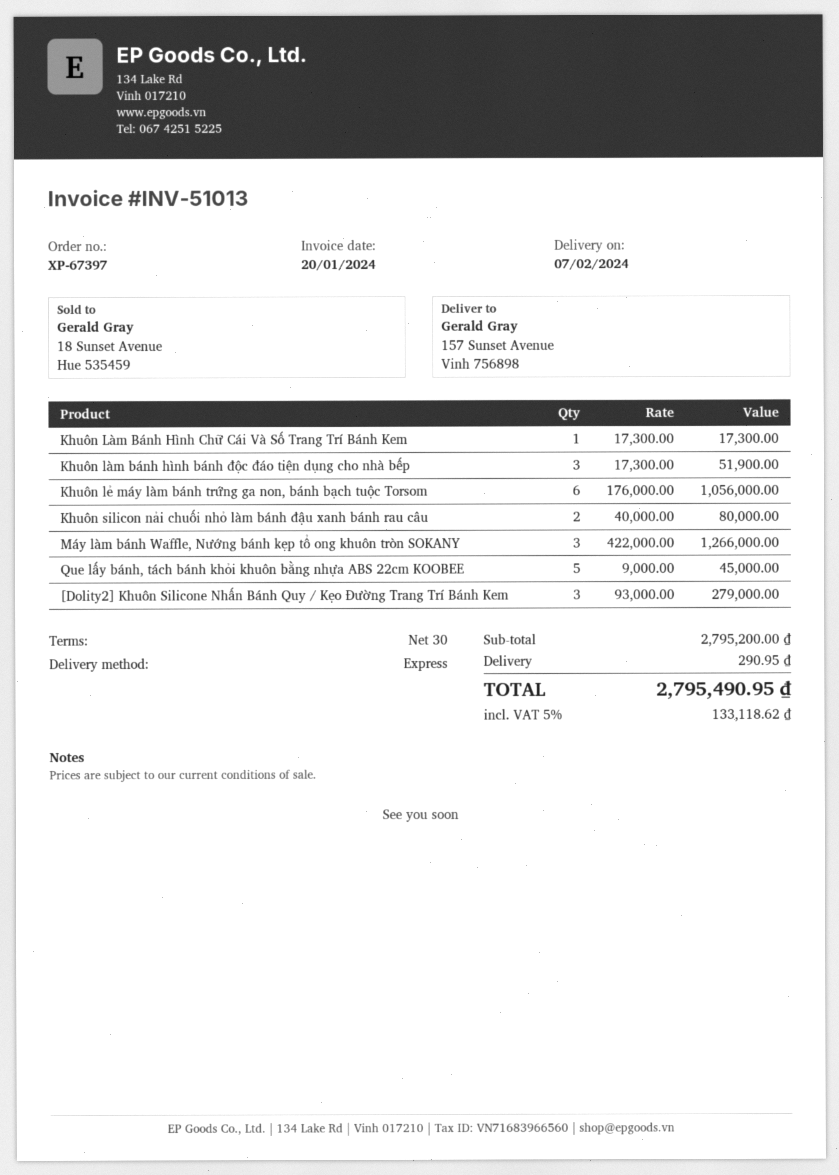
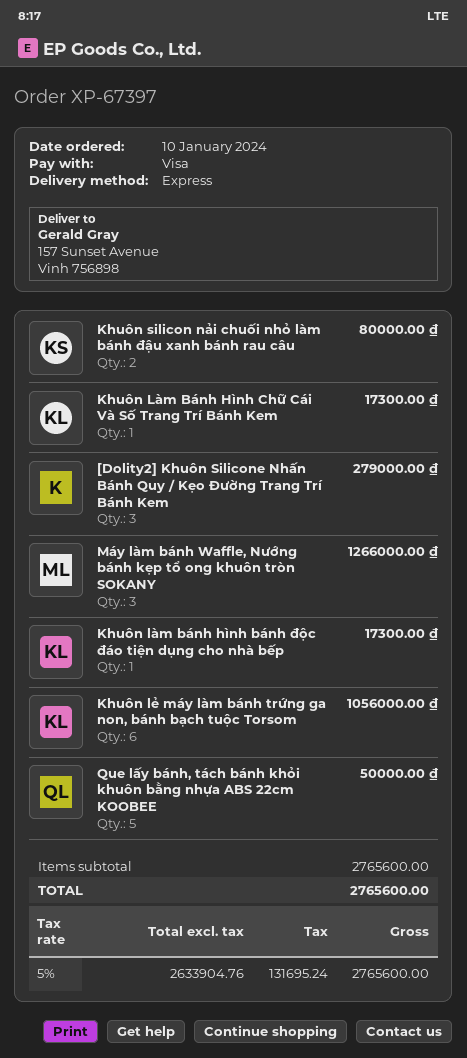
Khuôn làm bánh hình bánh độc đáo tiện dụng cho nhà bếp: 3 for 51900.00 -> 1 for 17300.00
Que lấy bánh, tách bánh khỏi khuôn bằng nhựa ABS 22cm KOOBEE: 5 for 45000.00 -> 5 for 50000.00
subtotal: 2795200.00 -> 2765600.00
shipping: 290.95 -> none
tax: 5% = 133118.62 -> 5% = 131695.24
total: 2795490.95 -> 2765600.00

